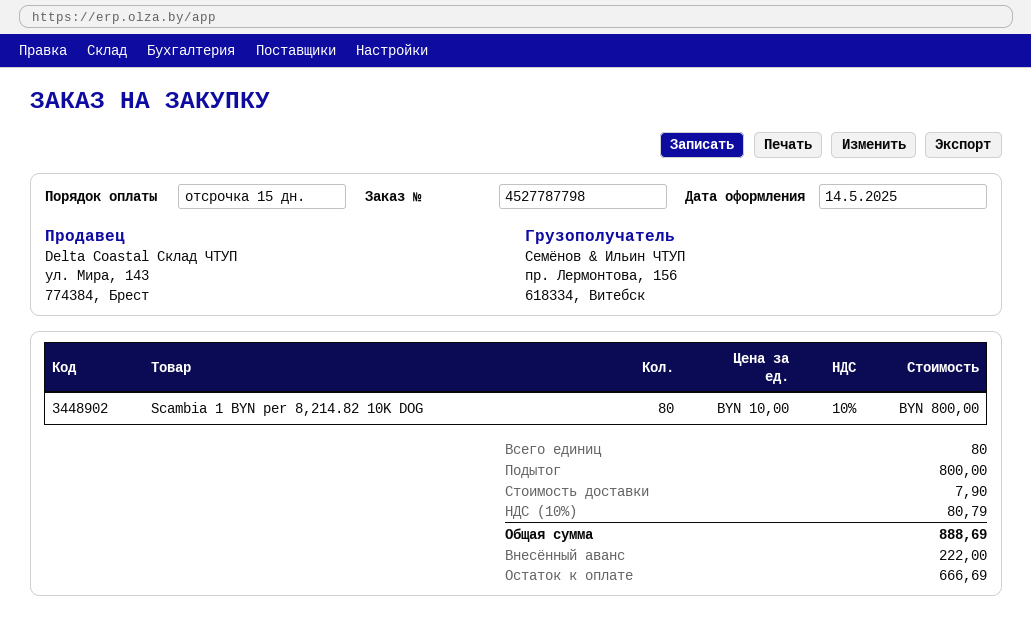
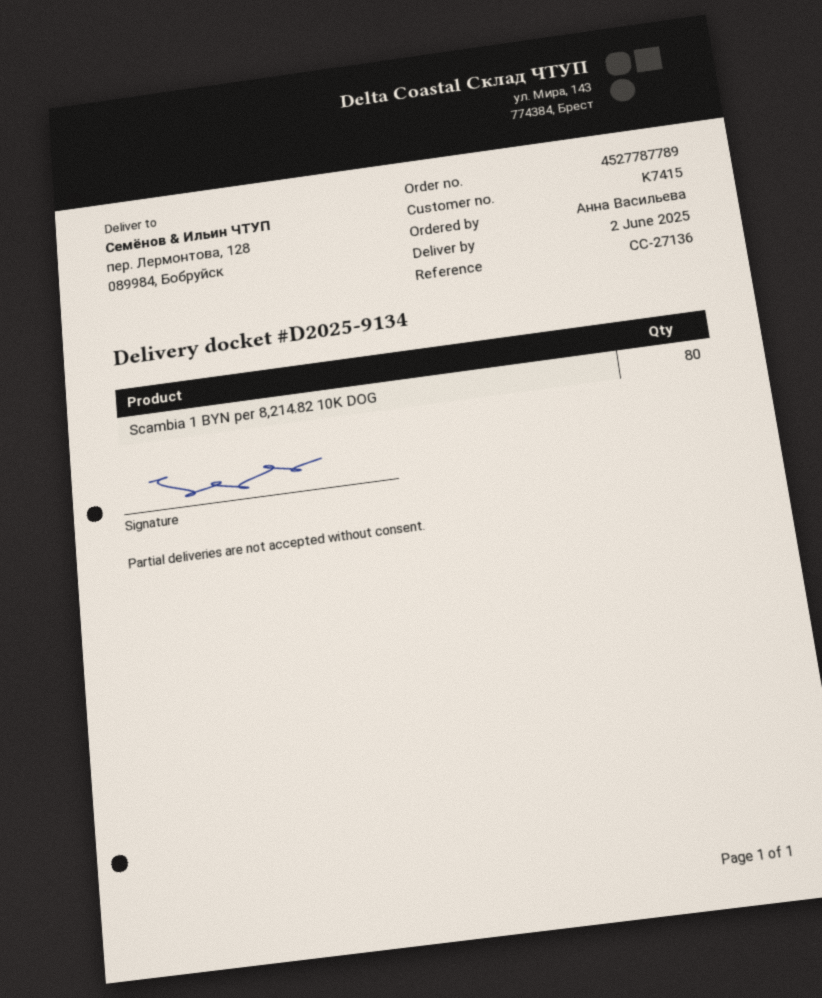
order number: 4527787798 -> 4527787789
ship to: пр. Лермонтова, 156, 618334, Витебск -> пер. Лермонтова, 128, 089984, Бобруйск

